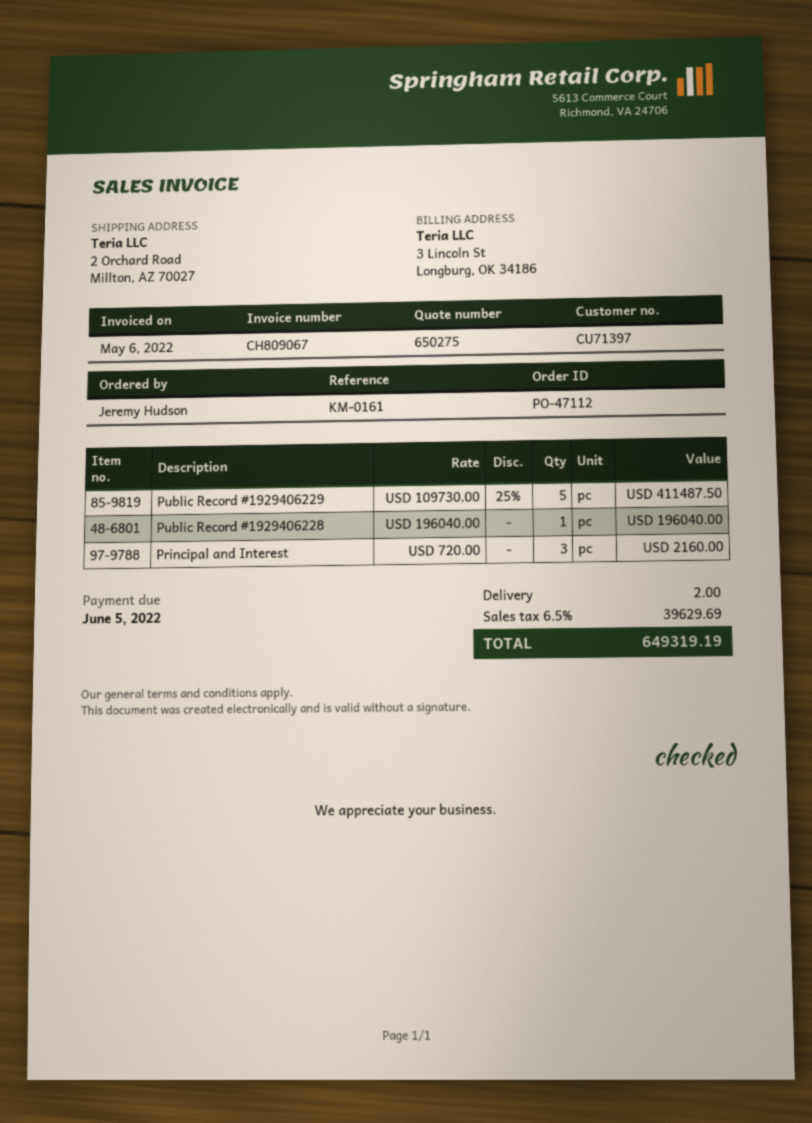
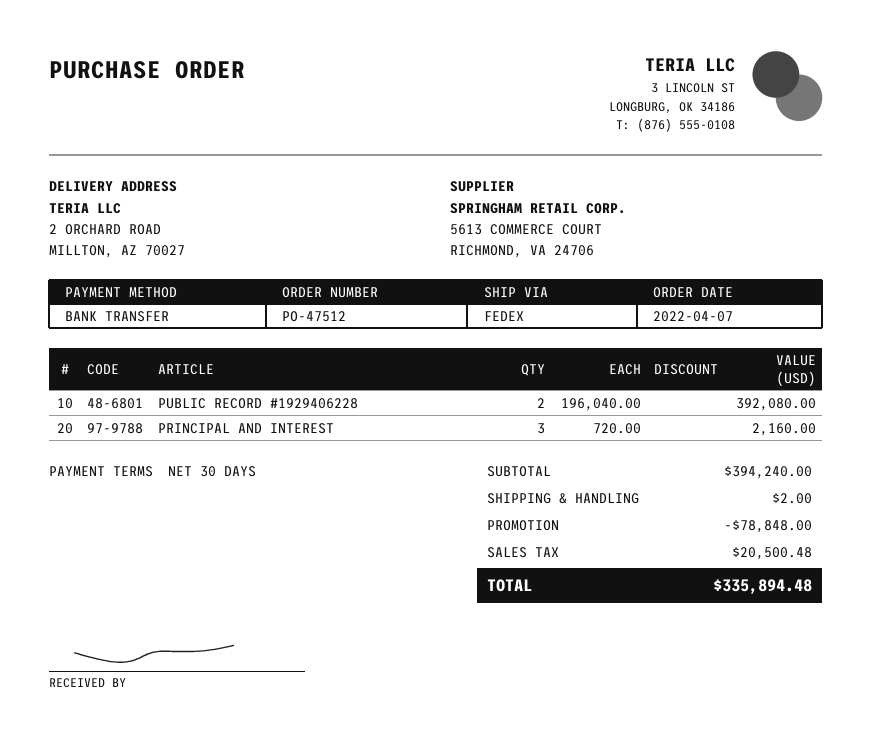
order number: PO-47112 -> PO-47512
Public Record #1929406229: 5 x 109730.00 - 25% = 411487.50 -> none
Public Record #1929406228: 1 x 196040.00 = 196040.00 -> 2 x 196040.00 = 392080.00
discount: none -> 78848.00
tax: 39629.69 -> 20500.48
total: 649319.19 -> 335894.48

